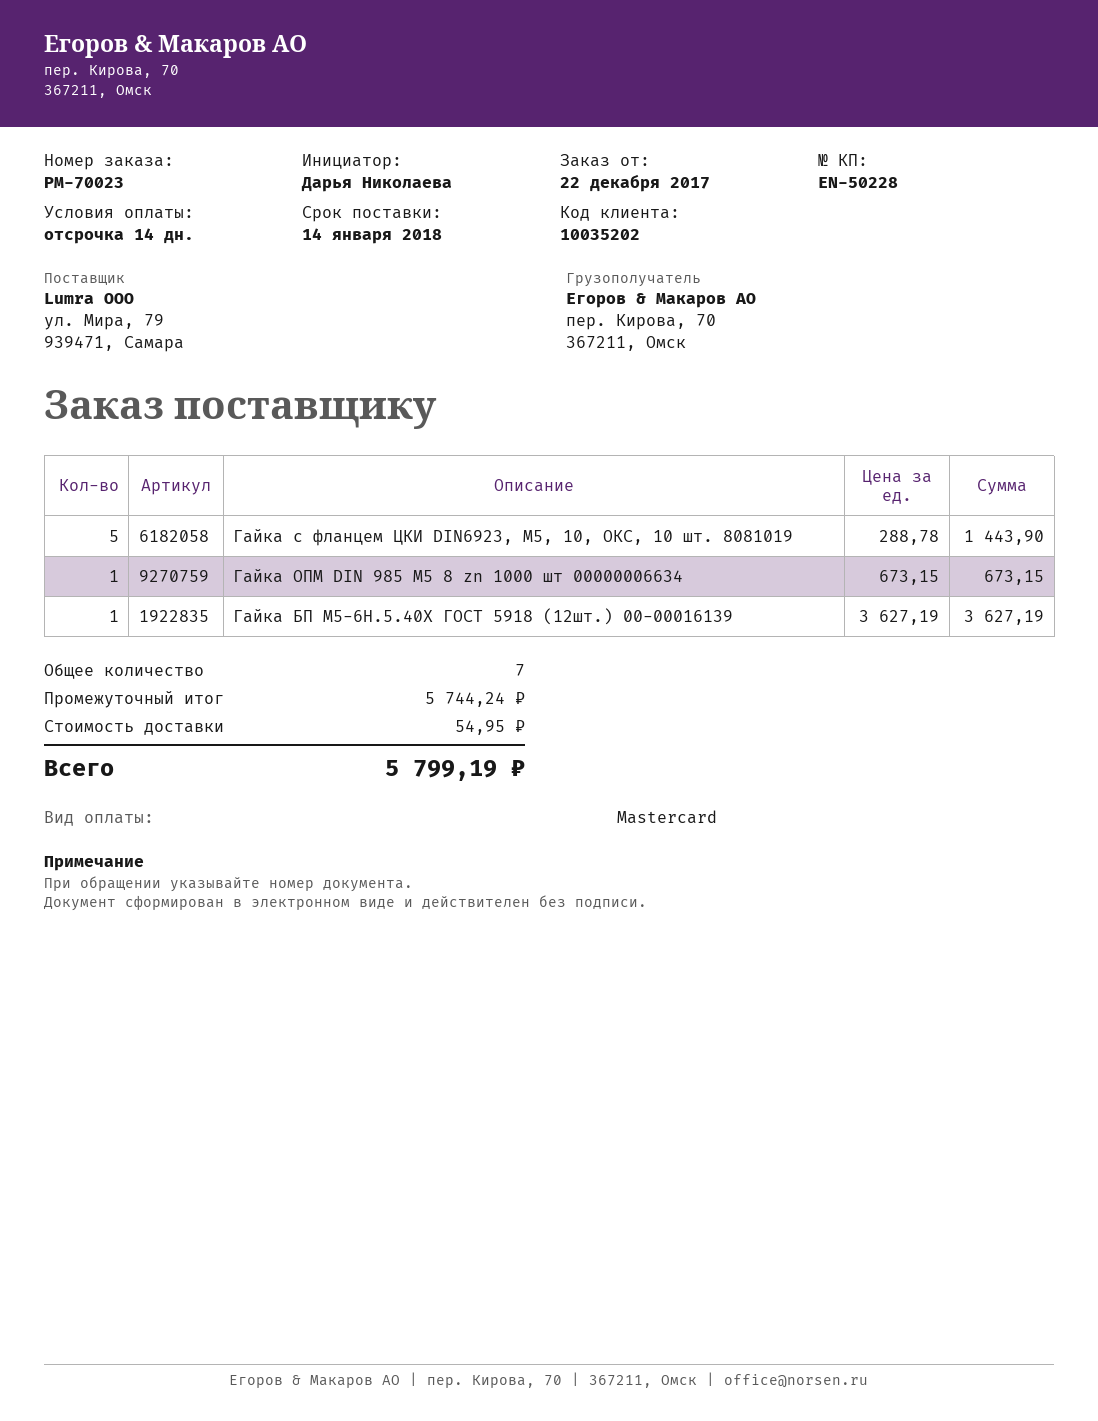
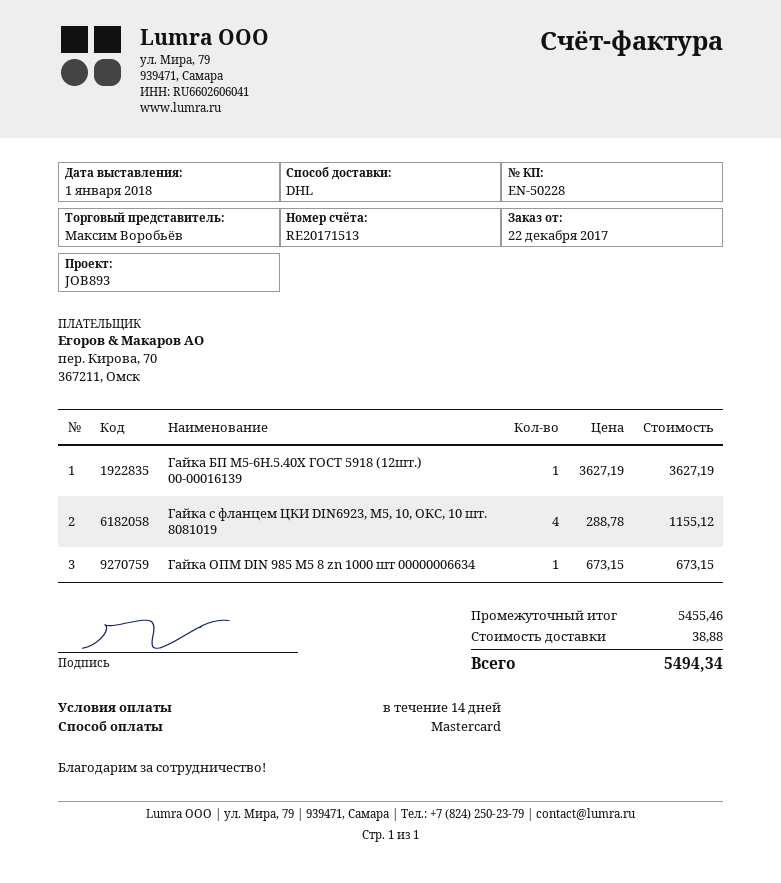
Гайка с фланцем ЦКИ DIN6923, М5, 10, ОКС, 10 шт. 8081019: 5 x 288.78 = 1443.90 -> 4 x 288.78 = 1155.12
subtotal: 5744.24 -> 5455.46
shipping: 54.95 -> 38.88
total: 5799.19 -> 5494.34

